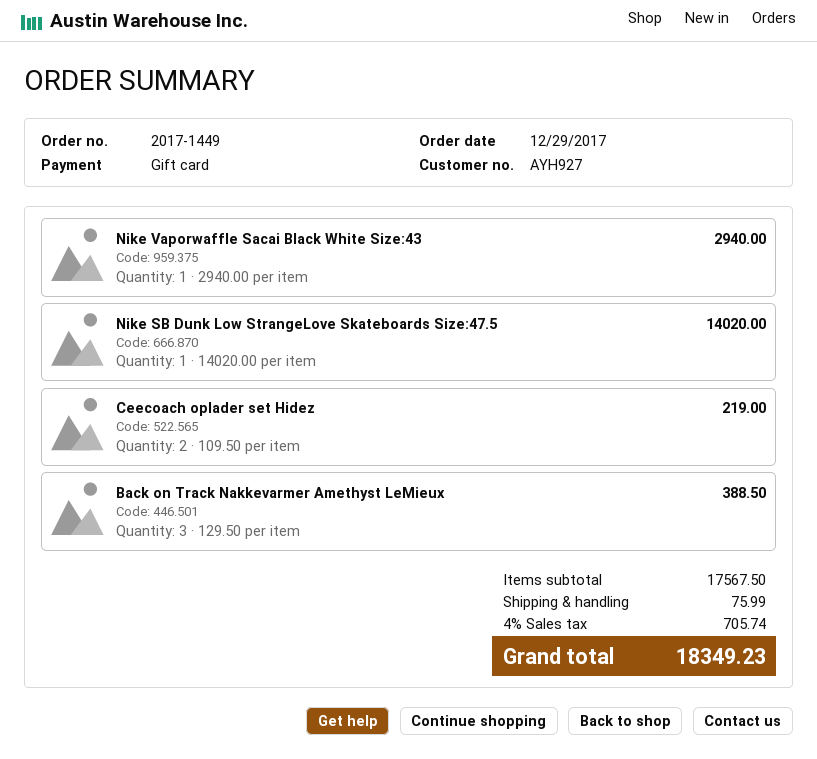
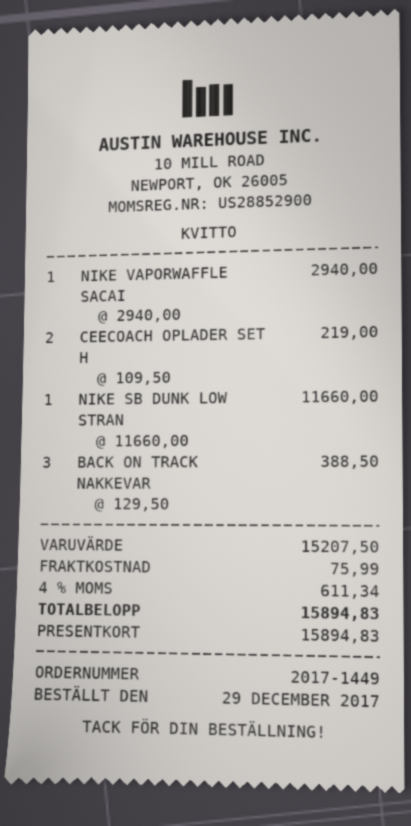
Nike SB Dunk Low StrangeLove Skateboards Size:47.5: 1 x 14020.00 = 14020.00 -> 1 x 11660.00 = 11660.00
subtotal: 17567.50 -> 15207.50
tax: 4% = 705.74 -> 4% = 611.34
total: 18349.23 -> 15894.83

